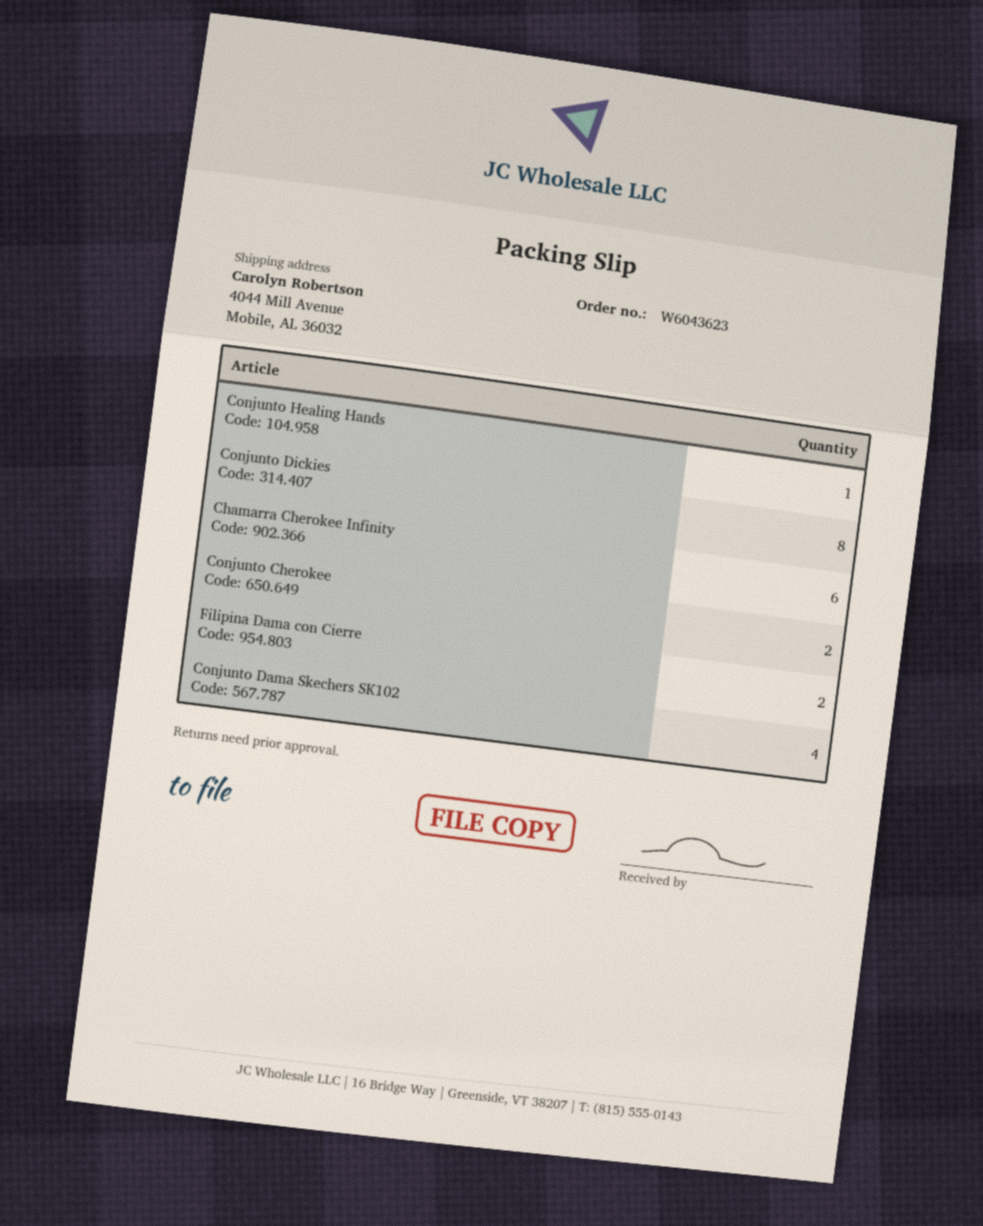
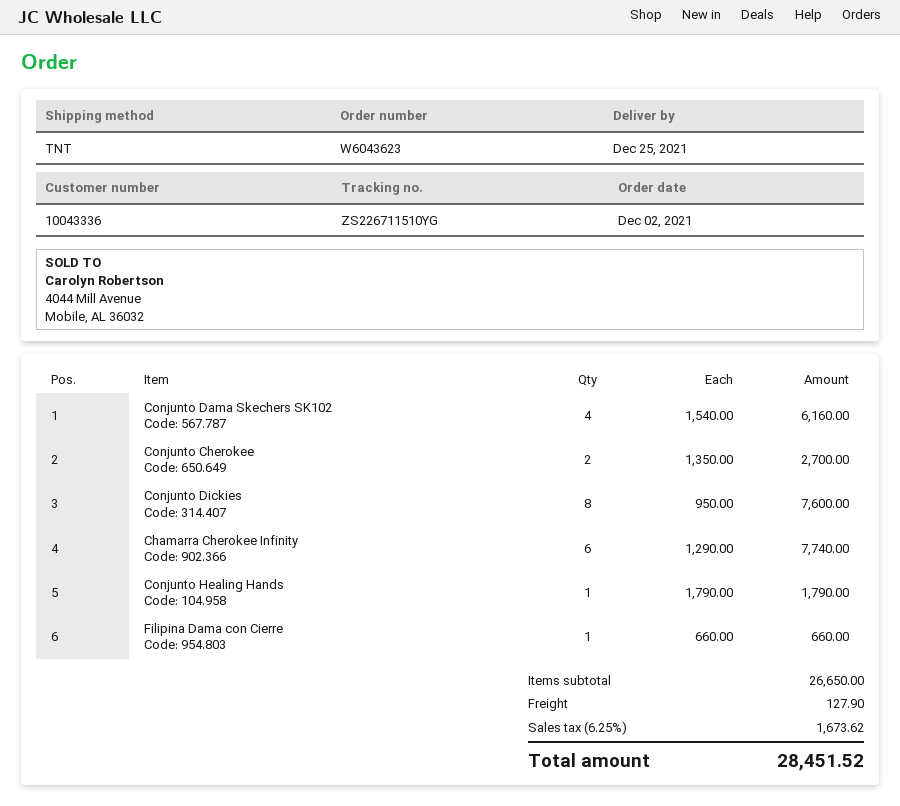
Filipina Dama con Cierre: 2 -> 1

